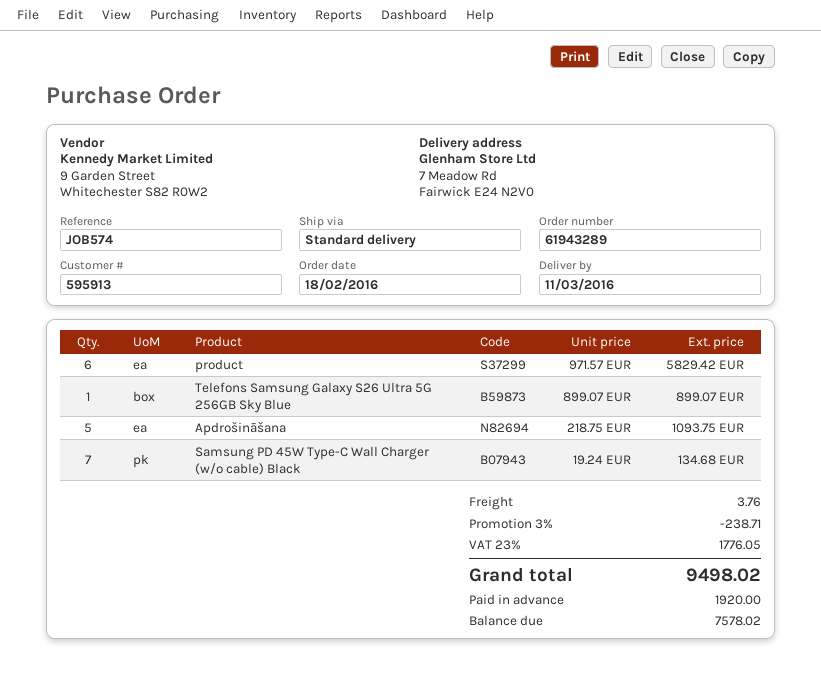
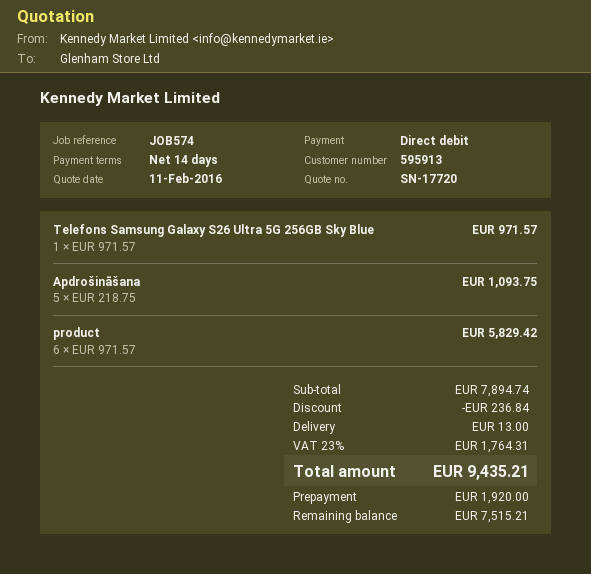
Telefons Samsung Galaxy S26 Ultra 5G 256GB Sky Blue: 1 x 899.07 = 899.07 -> 1 x 971.57 = 971.57
Samsung PD 45W Type-C Wall Charger (w/o cable) Black: 7 x 19.24 = 134.68 -> none
discount: 238.71 -> 236.84
shipping: 3.76 -> 13.00
tax: 23% = 1776.05 -> 23% = 1764.31
total: 9498.02 -> 9435.21
balance: 7578.02 -> 7515.21

